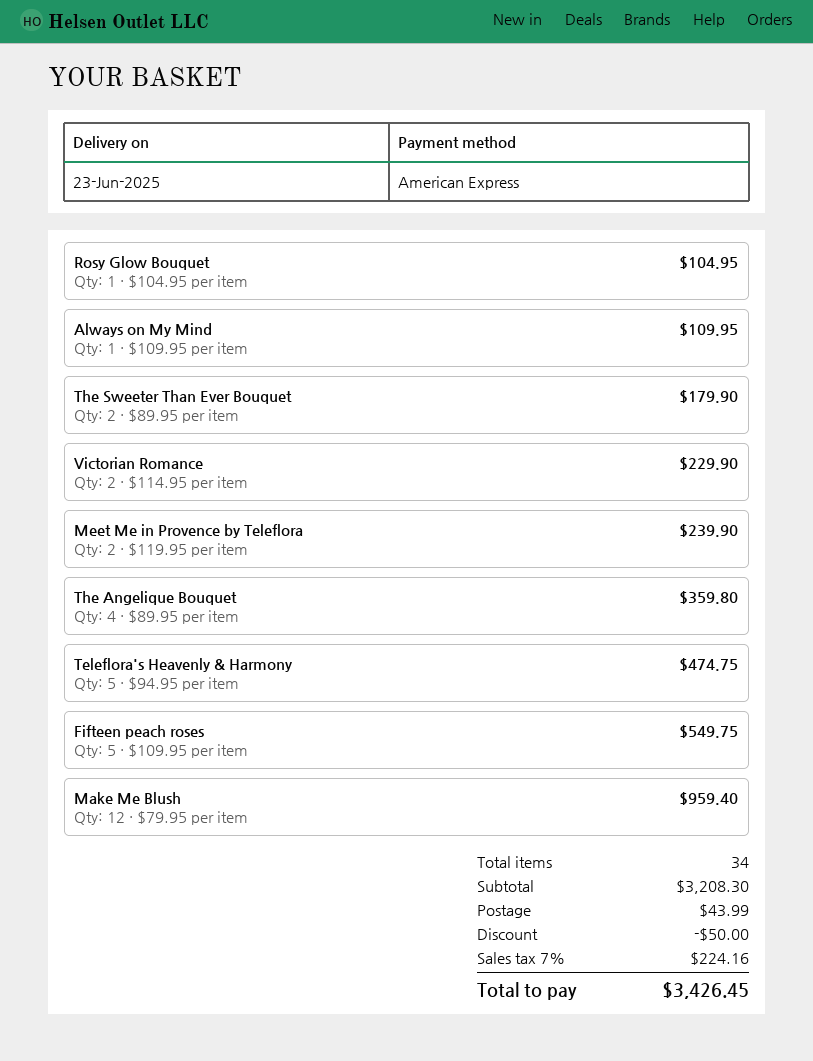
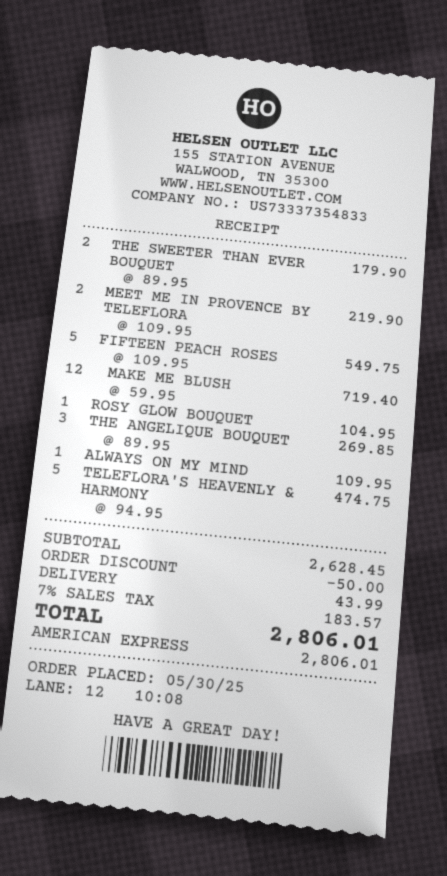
Victorian Romance: 2 x 114.95 = 229.90 -> none
Meet Me in Provence by Teleflora: 2 x 119.95 = 239.90 -> 2 x 109.95 = 219.90
The Angelique Bouquet: 4 x 89.95 = 359.80 -> 3 x 89.95 = 269.85
Make Me Blush: 12 x 79.95 = 959.40 -> 12 x 59.95 = 719.40
subtotal: 3208.30 -> 2628.45
tax: 7% = 224.16 -> 7% = 183.57
total: 3426.45 -> 2806.01

